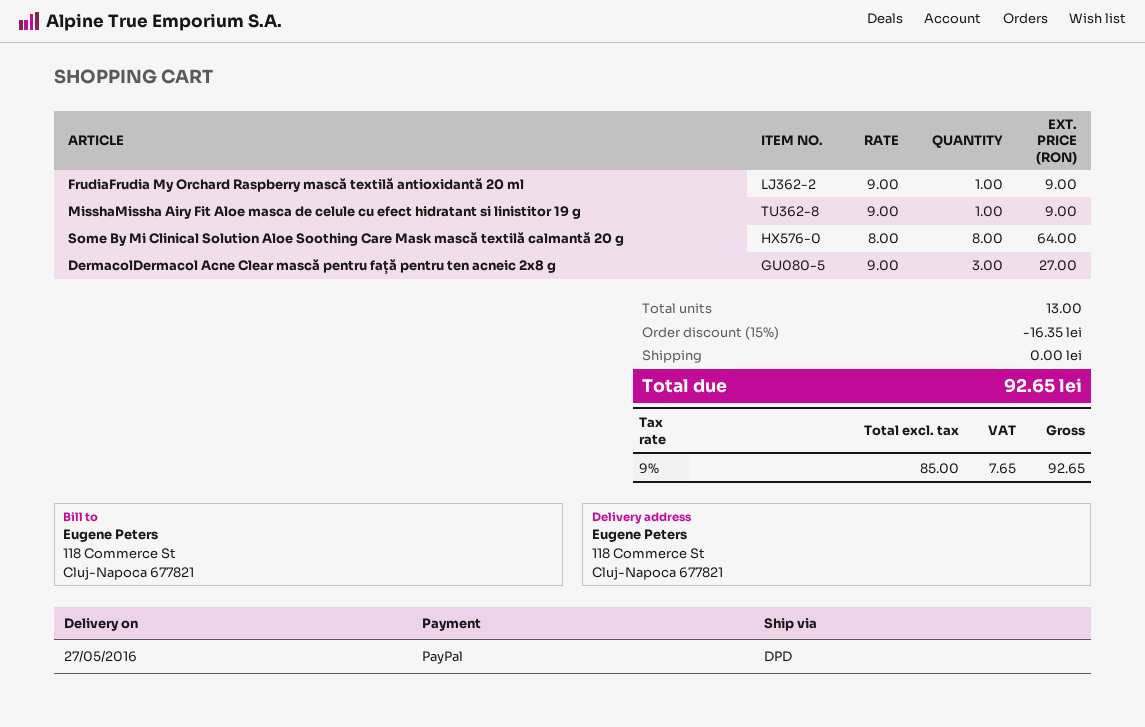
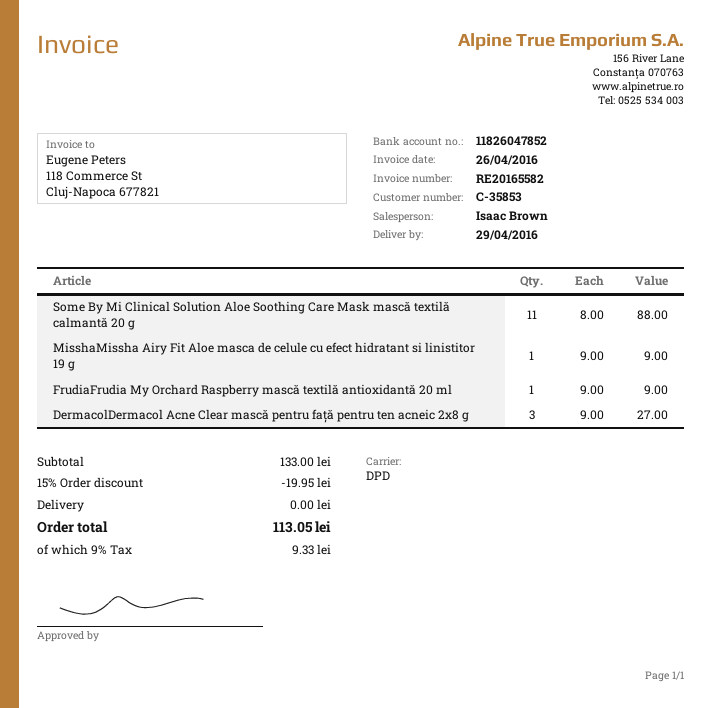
delivery date: 2016-05-27 -> 2016-04-29
Some By Mi Clinical Solution Aloe Soothing Care Mask mască textilă calmantă 20 g: 8 x 8.00 = 64.00 -> 11 x 8.00 = 88.00
discount: 15% = 16.35 -> 15% = 19.95
tax: 9% = 7.65 -> 9% = 9.33
total: 92.65 -> 113.05

